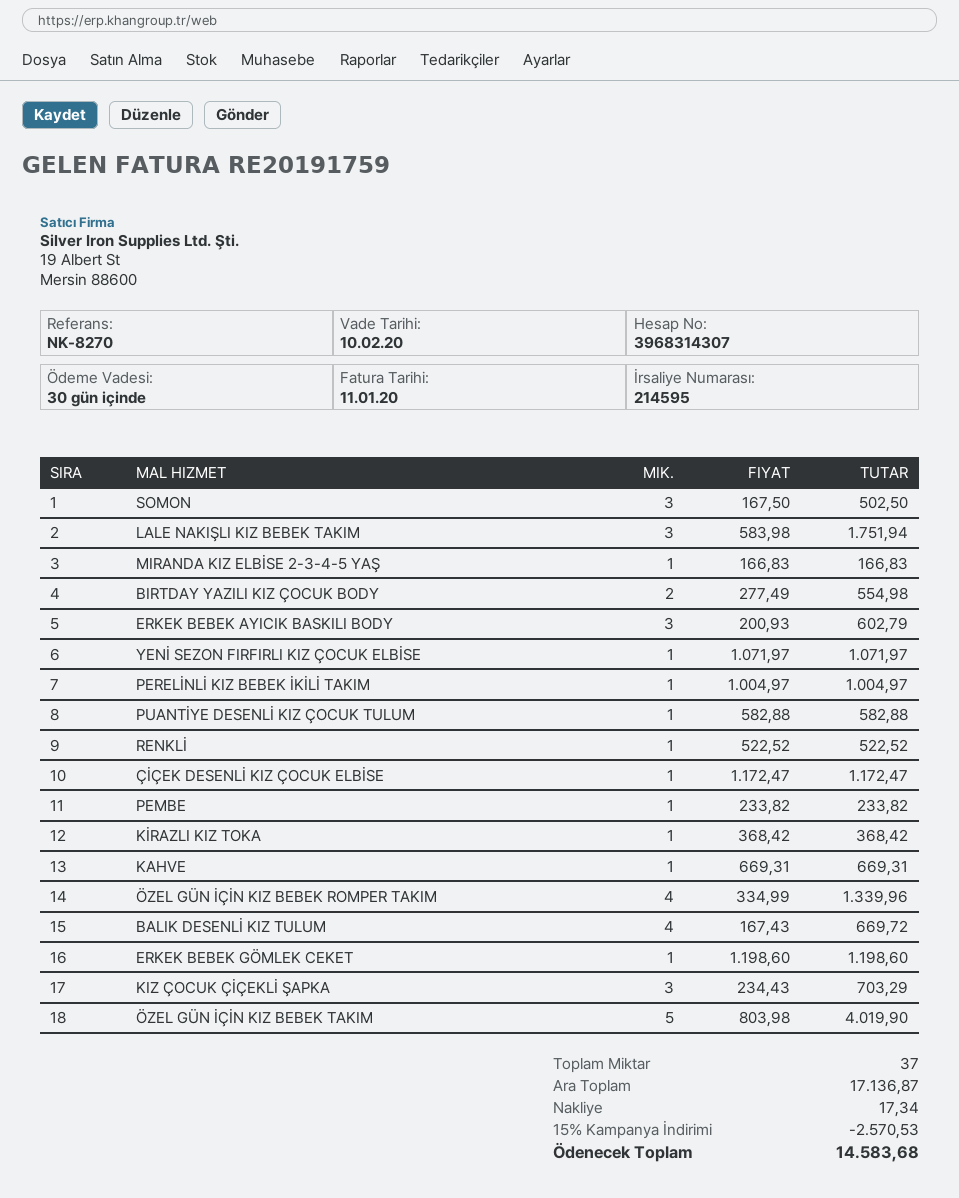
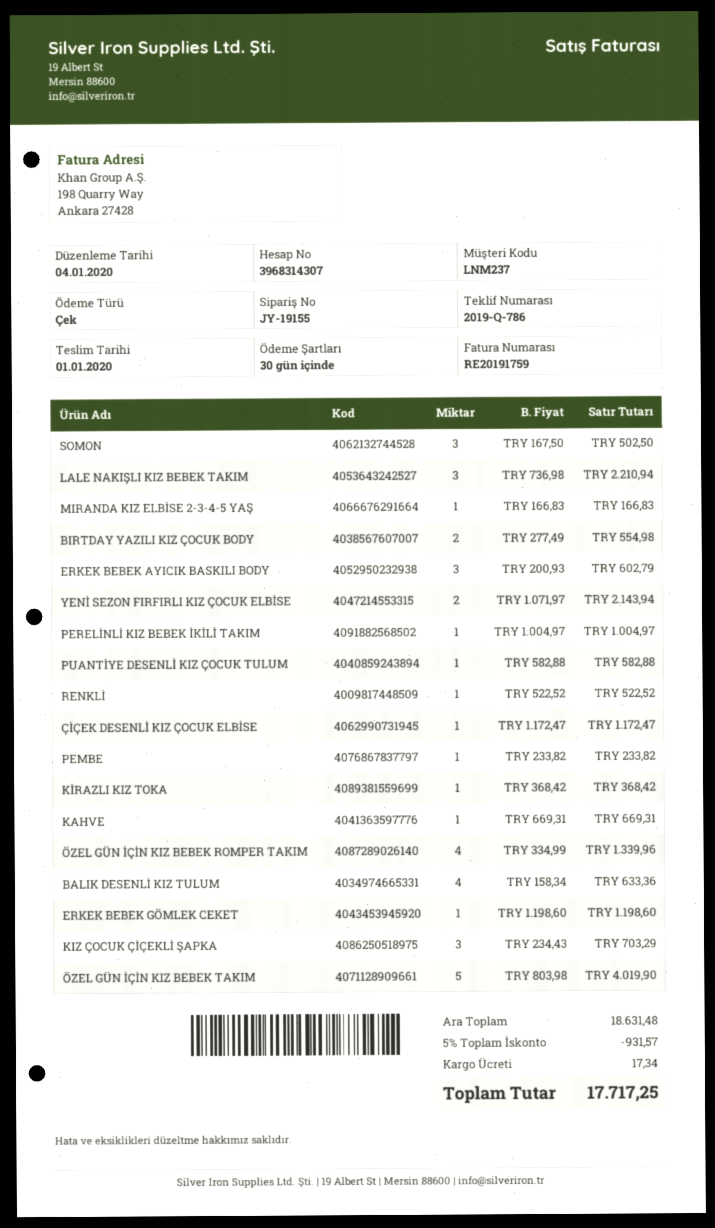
invoice date: 2020-01-11 -> 2020-01-04
LALE NAKIŞLI KIZ BEBEK TAKIM: 3 x 583.98 = 1751.94 -> 3 x 736.98 = 2210.94
YENİ SEZON FIRFIRLI KIZ ÇOCUK ELBİSE: 1 x 1071.97 = 1071.97 -> 2 x 1071.97 = 2143.94
BALIK DESENLİ KIZ TULUM: 4 x 167.43 = 669.72 -> 4 x 158.34 = 633.36
subtotal: 17136.87 -> 18631.48
discount: 15% = 2570.53 -> 5% = 931.57
total: 14583.68 -> 17717.25

